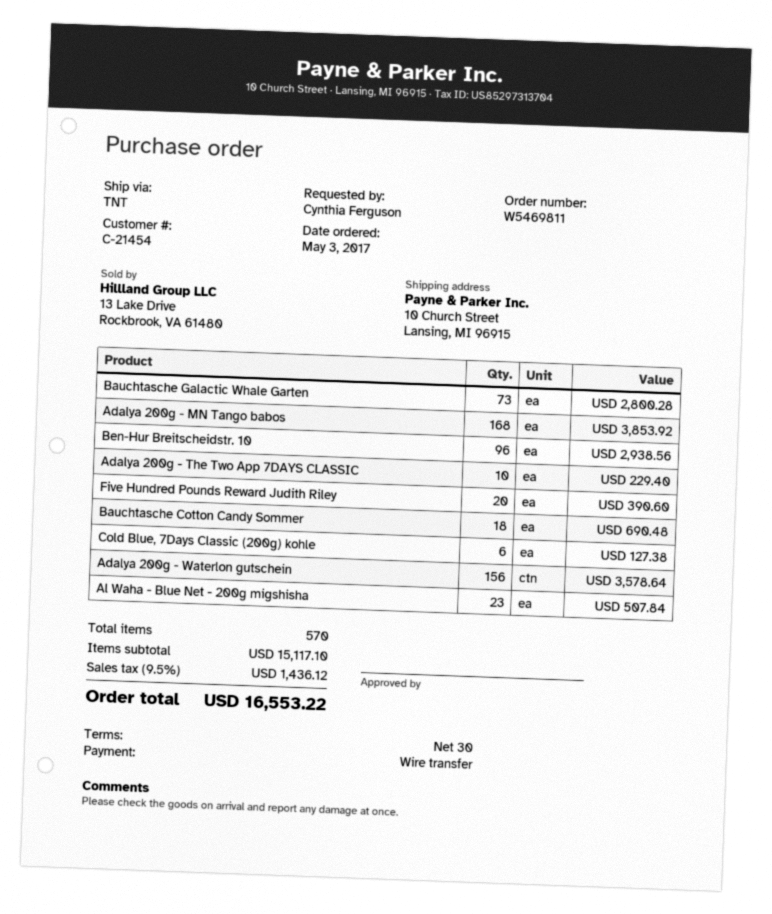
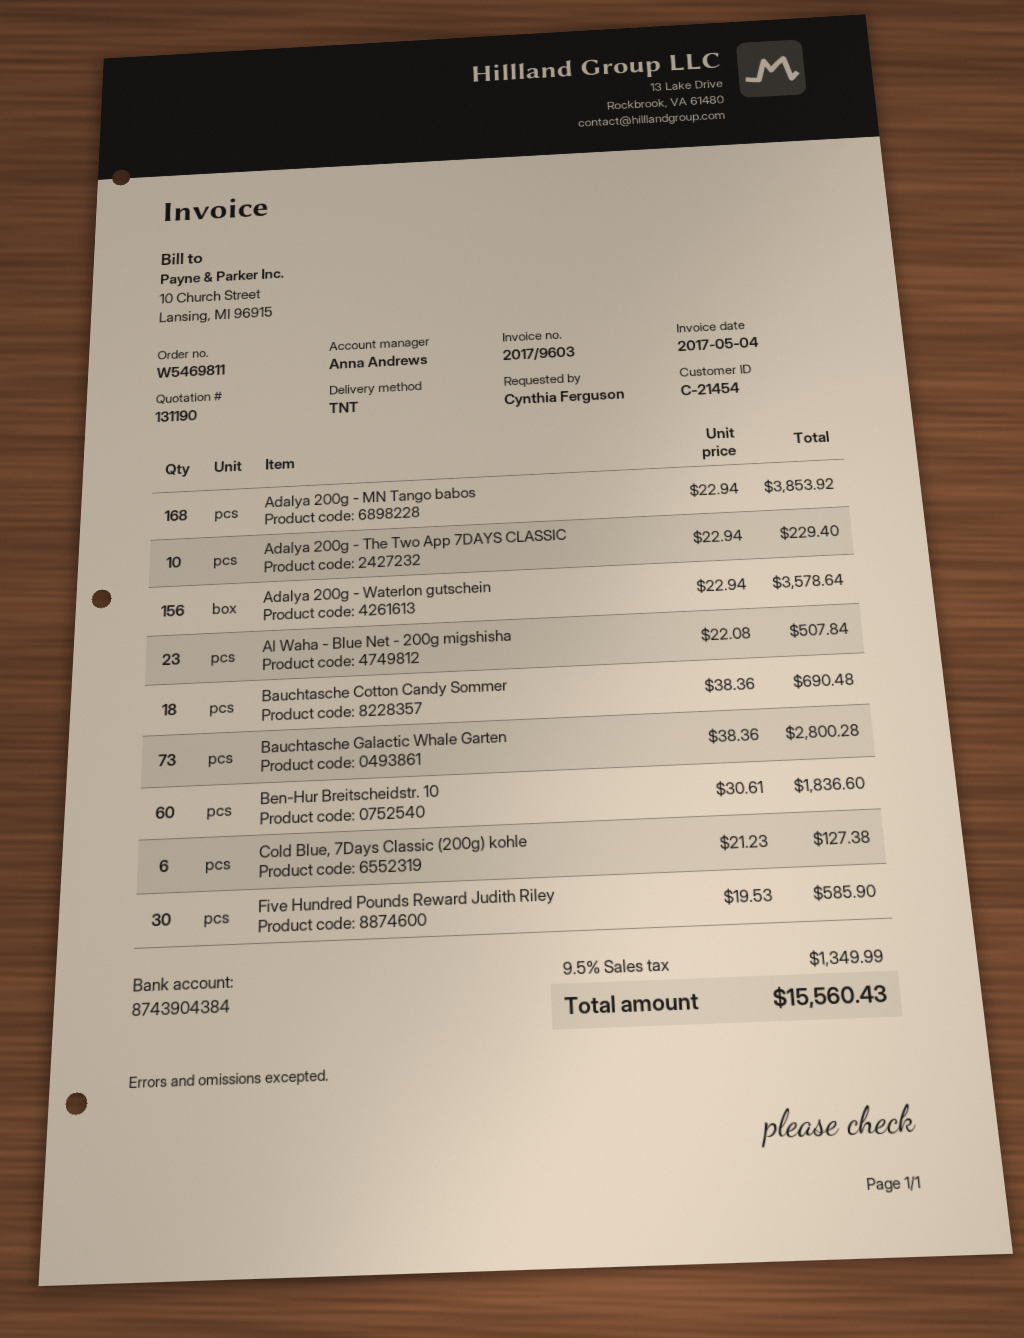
Ben-Hur Breitscheidstr. 10: 96 for 2938.56 -> 60 for 1836.60
Five Hundred Pounds Reward Judith Riley: 20 for 390.60 -> 30 for 585.90
tax: 9.5% = 1436.12 -> 9.5% = 1349.99
total: 16553.22 -> 15560.43

